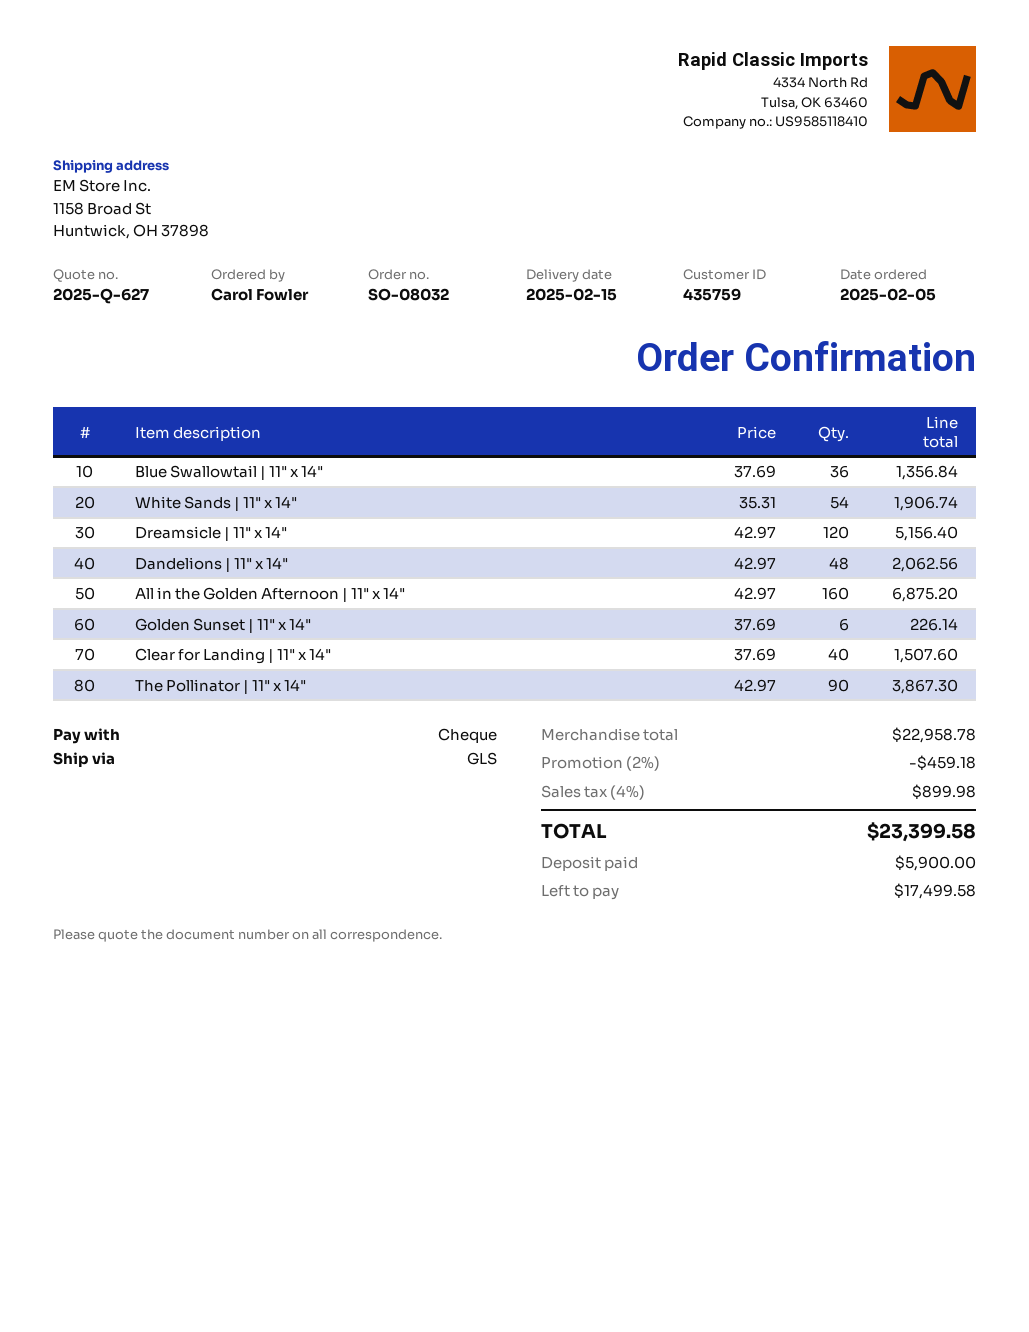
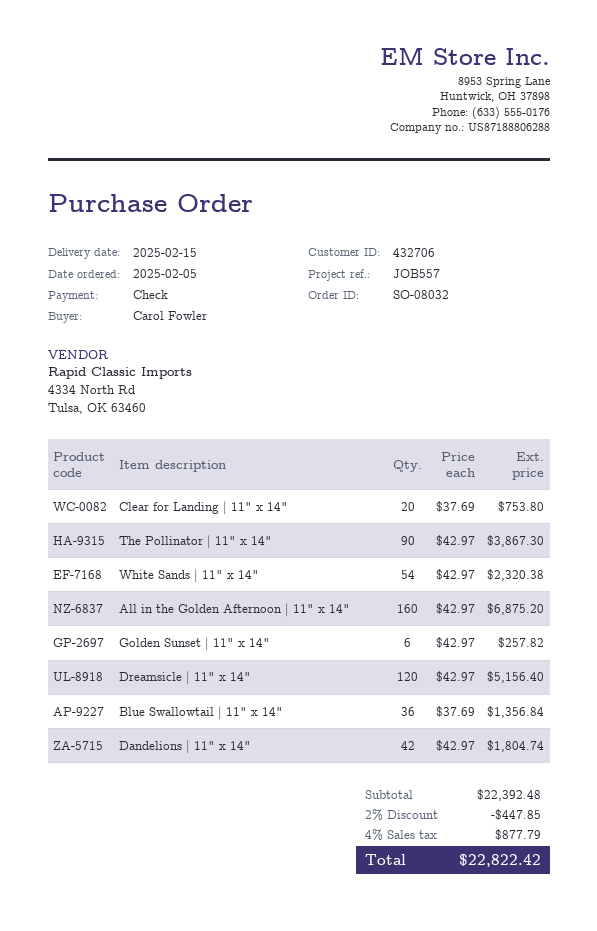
customer number: 435759 -> 432706
White Sands | 11" x 14": 54 x 35.31 = 1906.74 -> 54 x 42.97 = 2320.38
Dandelions | 11" x 14": 48 x 42.97 = 2062.56 -> 42 x 42.97 = 1804.74
Golden Sunset | 11" x 14": 6 x 37.69 = 226.14 -> 6 x 42.97 = 257.82
Clear for Landing | 11" x 14": 40 x 37.69 = 1507.60 -> 20 x 37.69 = 753.80
subtotal: 22958.78 -> 22392.48
discount: 2% = 459.18 -> 2% = 447.85
tax: 4% = 899.98 -> 4% = 877.79
total: 23399.58 -> 22822.42

